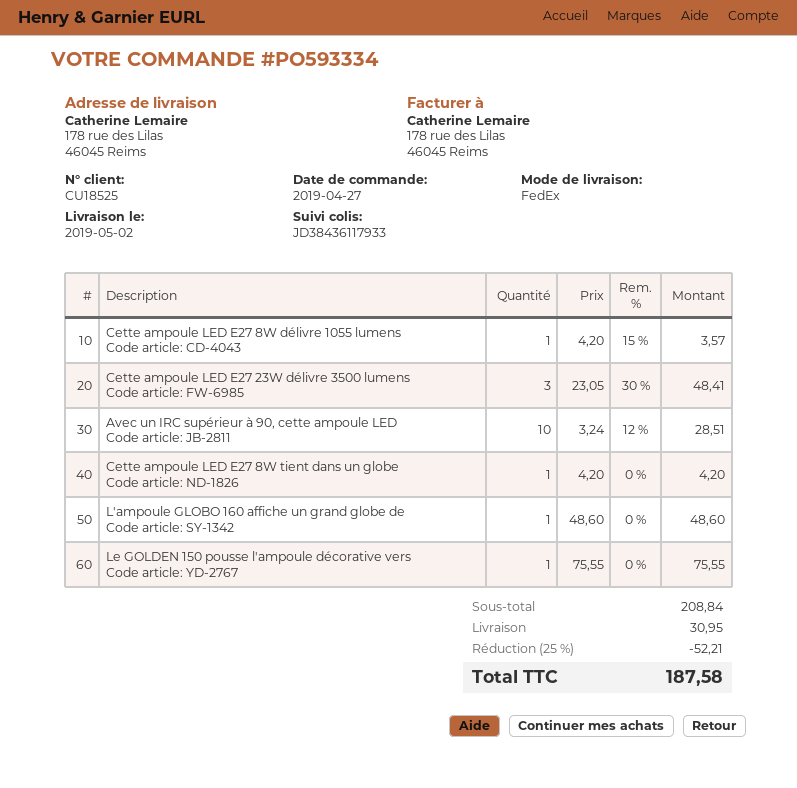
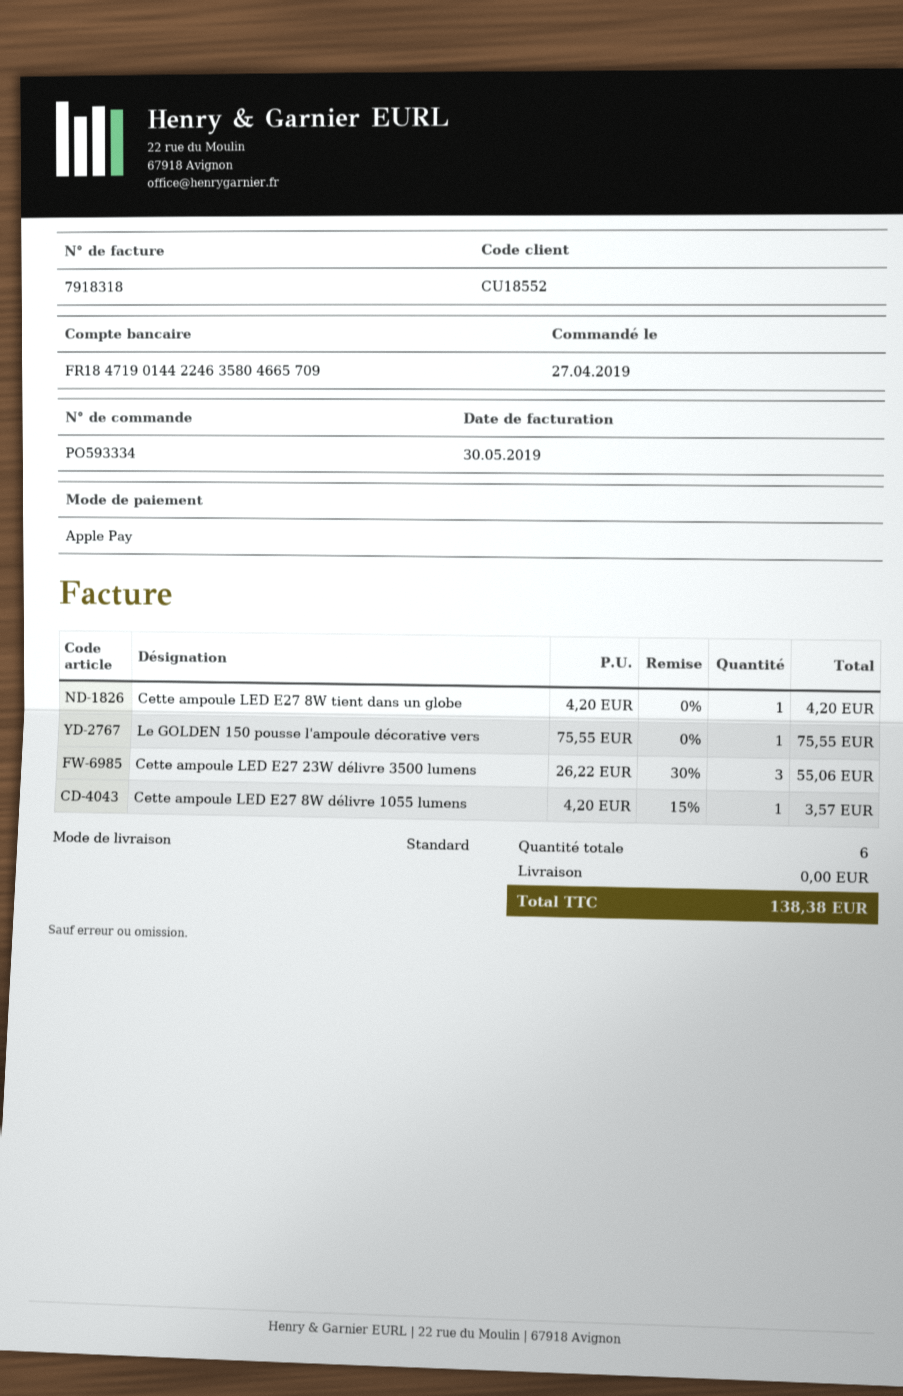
customer number: CU18525 -> CU18552
shipping method: FedEx -> standard
Cette ampoule LED E27 23W délivre 3500 lumens: 3 x 23.05 - 30% = 48.41 -> 3 x 26.22 - 30% = 55.06
Avec un IRC supérieur à 90, cette ampoule LED: 10 x 3.24 - 12% = 28.51 -> none
L'ampoule GLOBO 160 affiche un grand globe de: 1 x 48.60 = 48.60 -> none
discount: 25% = 52.21 -> none
shipping: 30.95 -> 0.00
total: 187.58 -> 138.38

